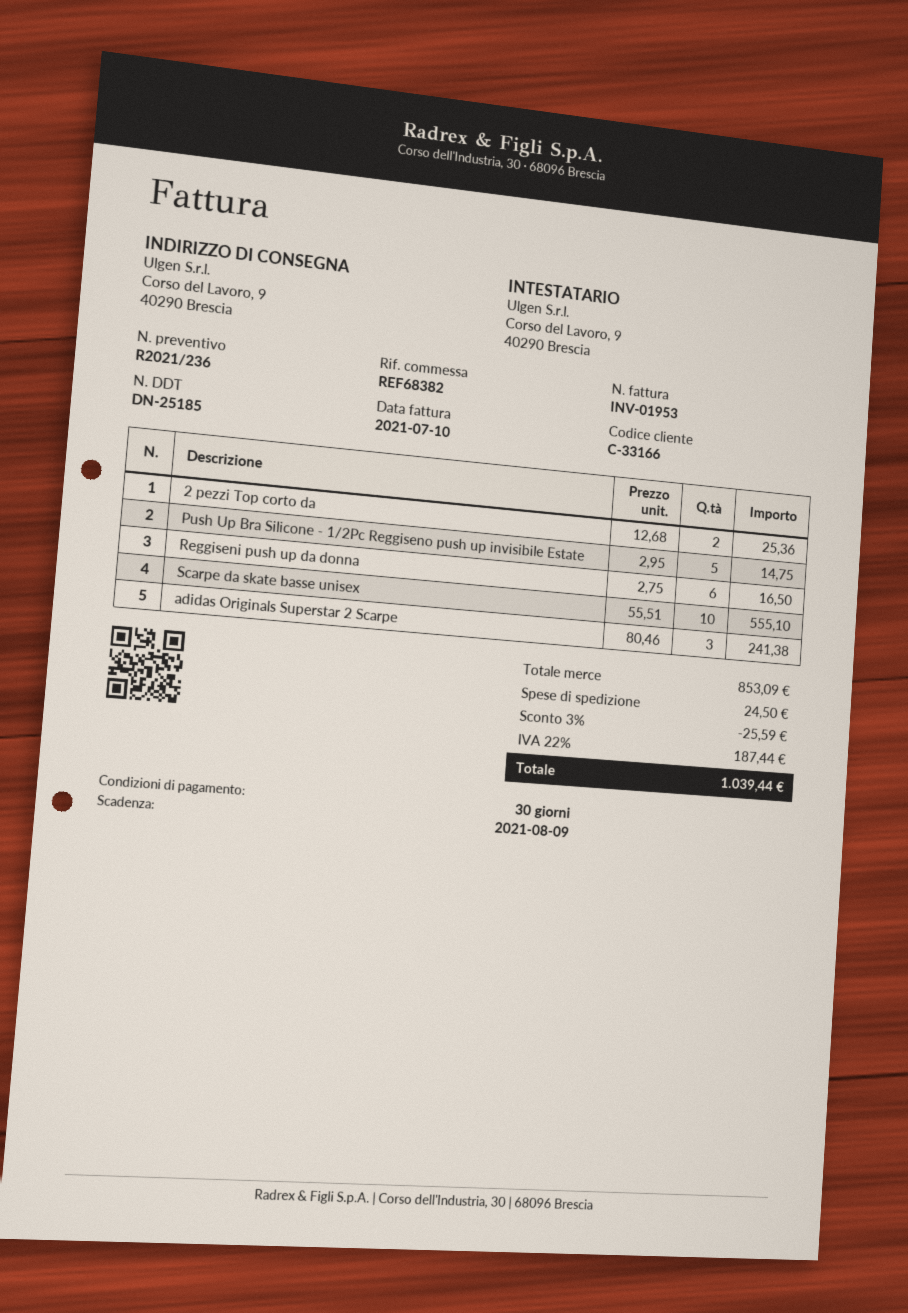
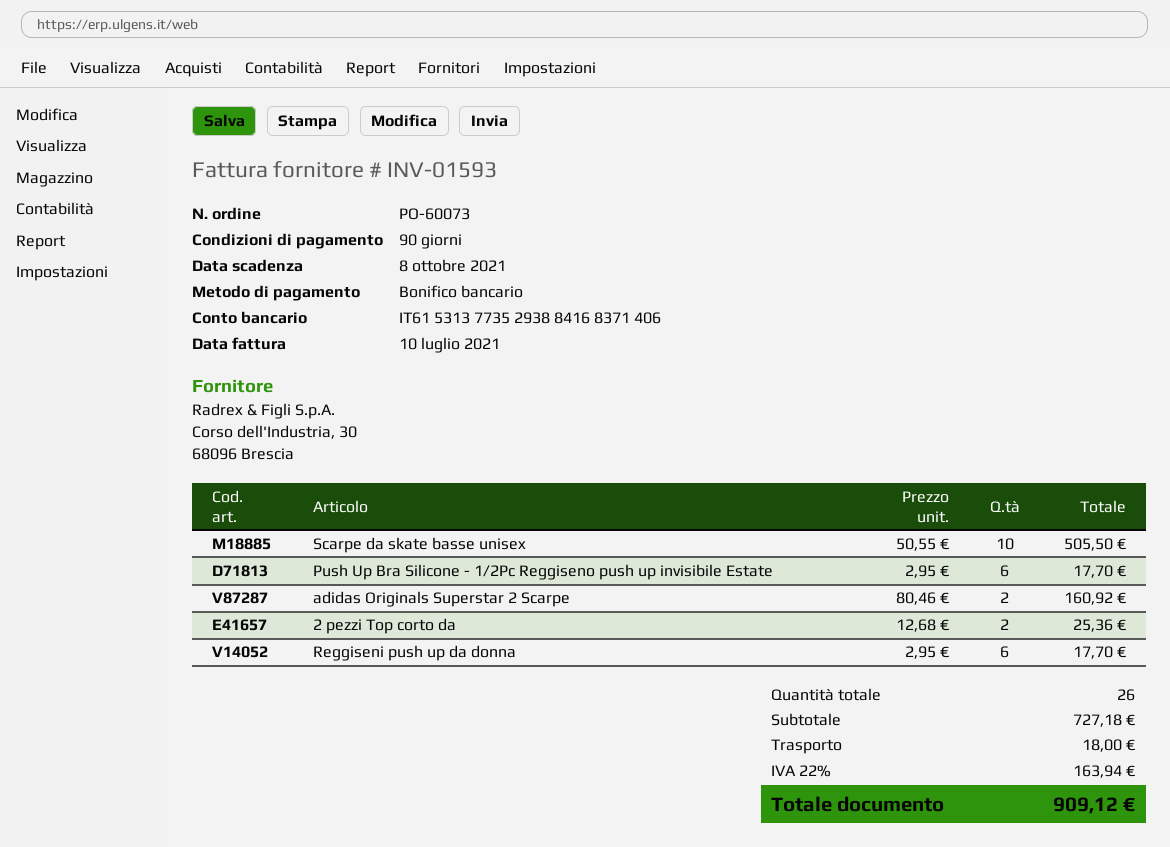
invoice number: INV-01953 -> INV-01593
payment terms: 30 days -> 90 days
due date: 2021-08-09 -> 2021-10-08
Push Up Bra Silicone - 1/2Pc Reggiseno push up invisibile Estate: 5 x 2.95 = 14.75 -> 6 x 2.95 = 17.70
Reggiseni push up da donna: 6 x 2.75 = 16.50 -> 6 x 2.95 = 17.70
Scarpe da skate basse unisex: 10 x 55.51 = 555.10 -> 10 x 50.55 = 505.50
adidas Originals Superstar 2 Scarpe: 3 x 80.46 = 241.38 -> 2 x 80.46 = 160.92
subtotal: 853.09 -> 727.18
discount: 3% = 25.59 -> none
shipping: 24.50 -> 18.00
tax: 22% = 187.44 -> 22% = 163.94
total: 1039.44 -> 909.12

